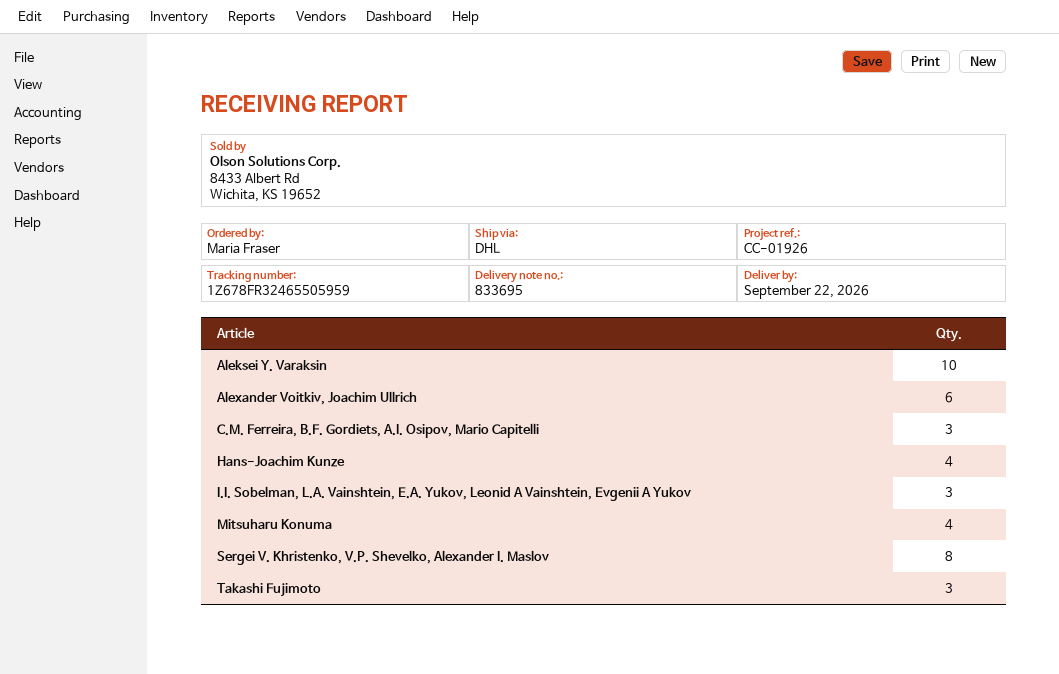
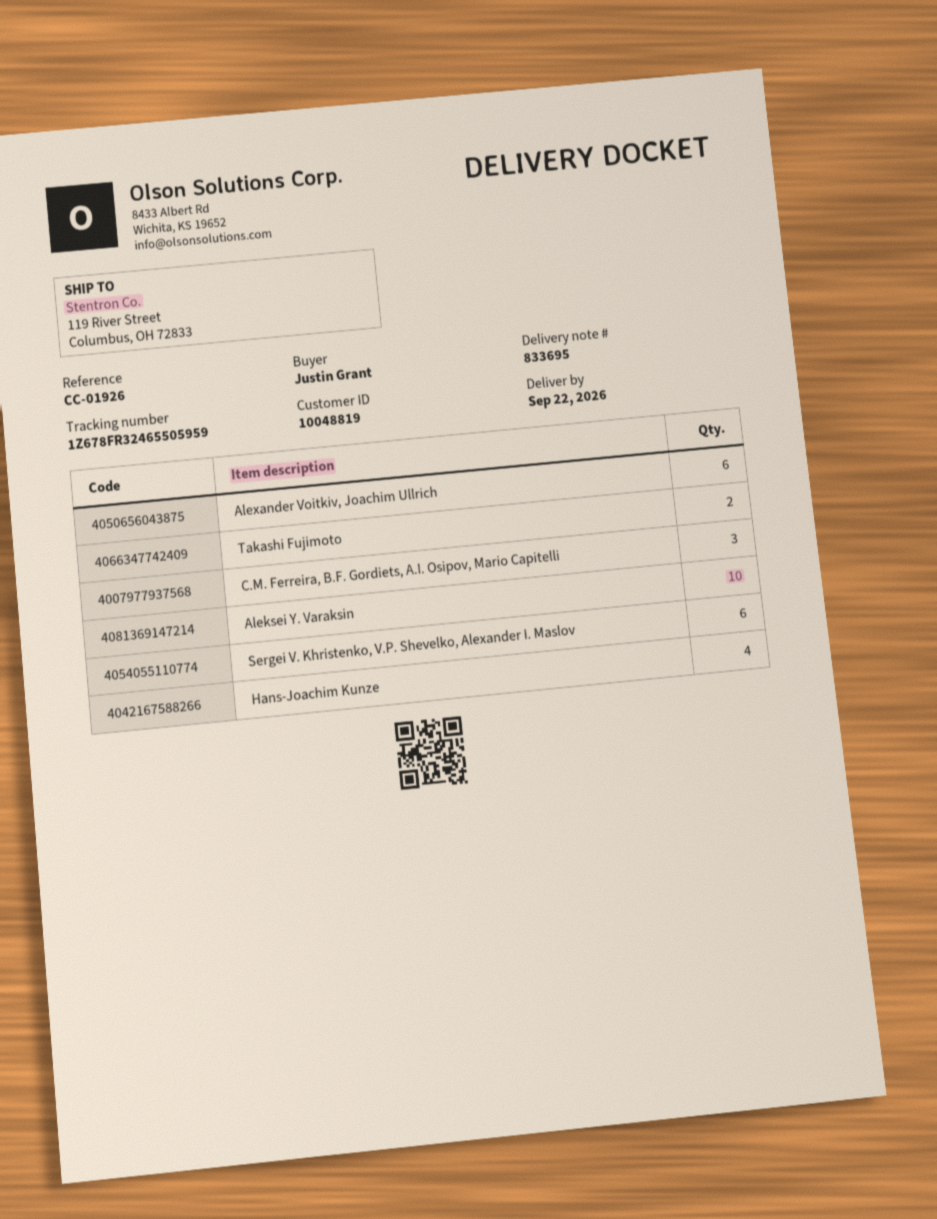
ordered by: Maria Fraser -> Justin Grant
I.I. Sobelman, L.A. Vainshtein, E.A. Yukov, Leonid A Vainshtein, Evgenii A Yukov: 3 -> none
Mitsuharu Konuma: 4 -> none
Sergei V. Khristenko, V.P. Shevelko, Alexander I. Maslov: 8 -> 6
Takashi Fujimoto: 3 -> 2

